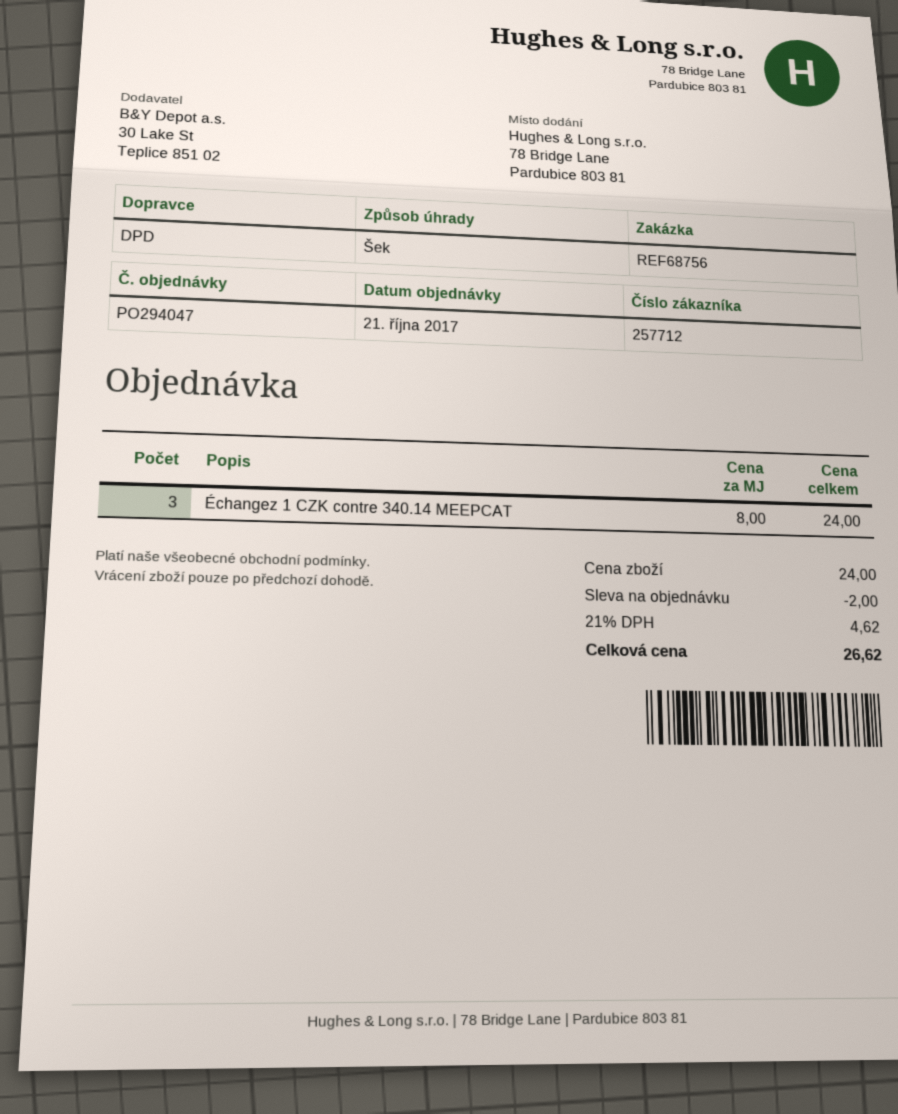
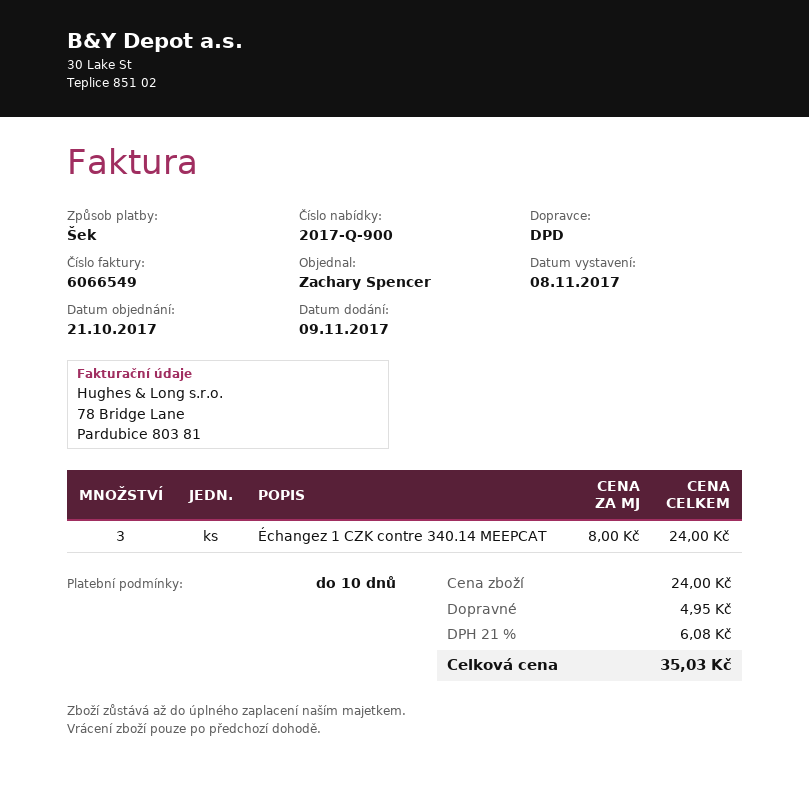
discount: 2.00 -> none
shipping: none -> 4.95
tax: 21% = 4.62 -> 21% = 6.08
total: 26.62 -> 35.03

